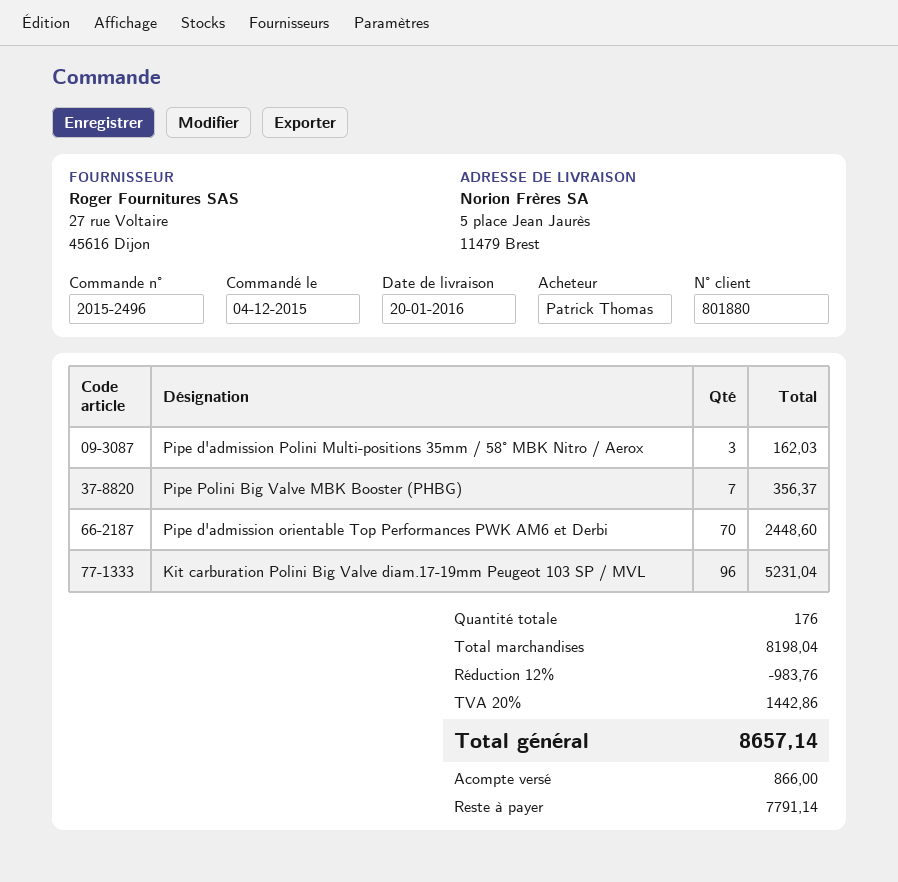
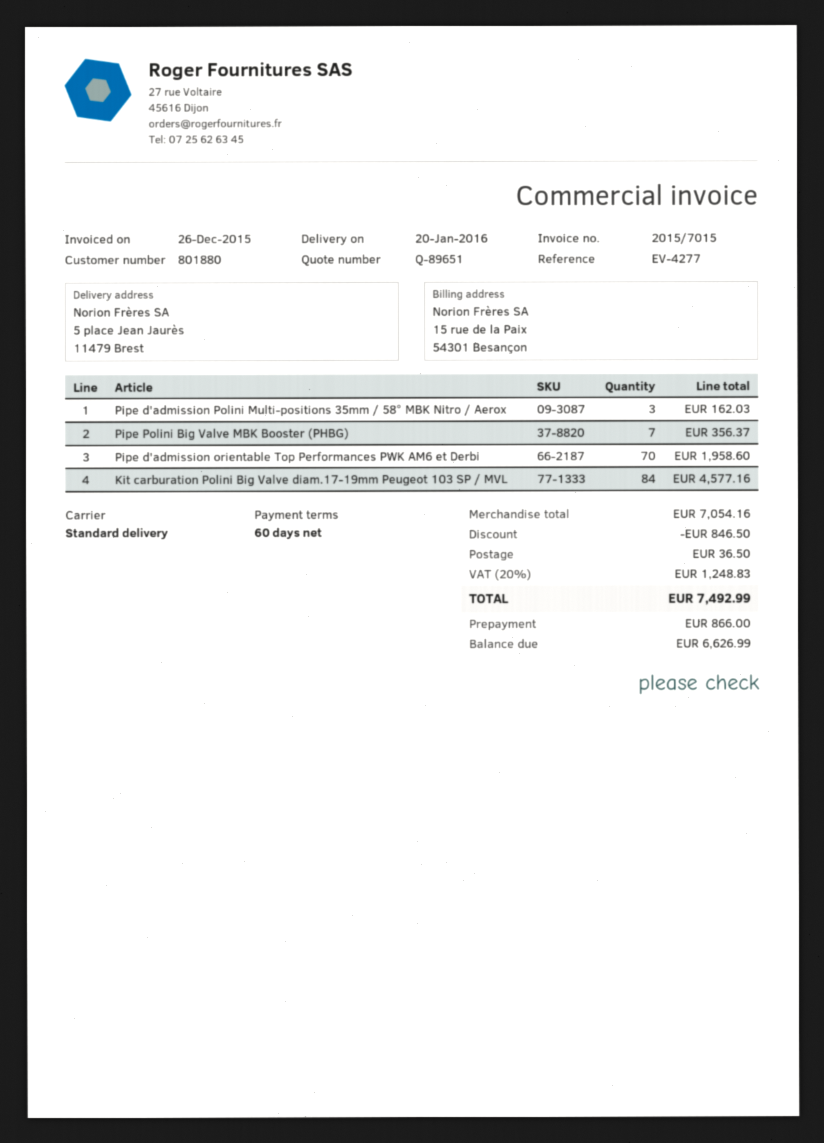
Pipe d'admission orientable Top Performances PWK AM6 et Derbi: 70 for 2448.60 -> 70 for 1958.60
Kit carburation Polini Big Valve diam.17-19mm Peugeot 103 SP / MVL: 96 for 5231.04 -> 84 for 4577.16
subtotal: 8198.04 -> 7054.16
discount: 983.76 -> 846.50
shipping: none -> 36.50
tax: 20% = 1442.86 -> 20% = 1248.83
total: 8657.14 -> 7492.99
balance: 7791.14 -> 6626.99

